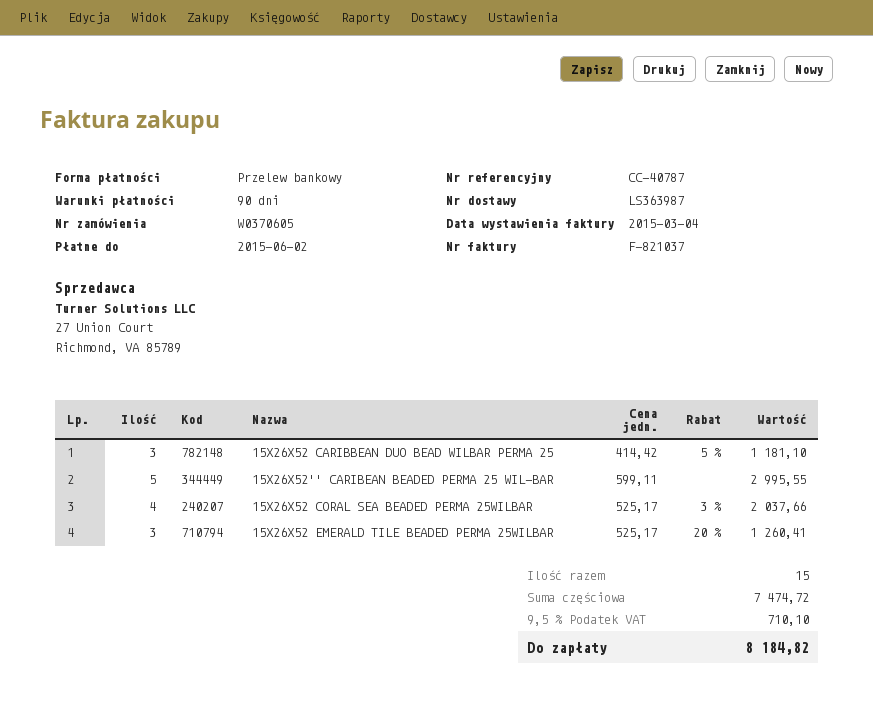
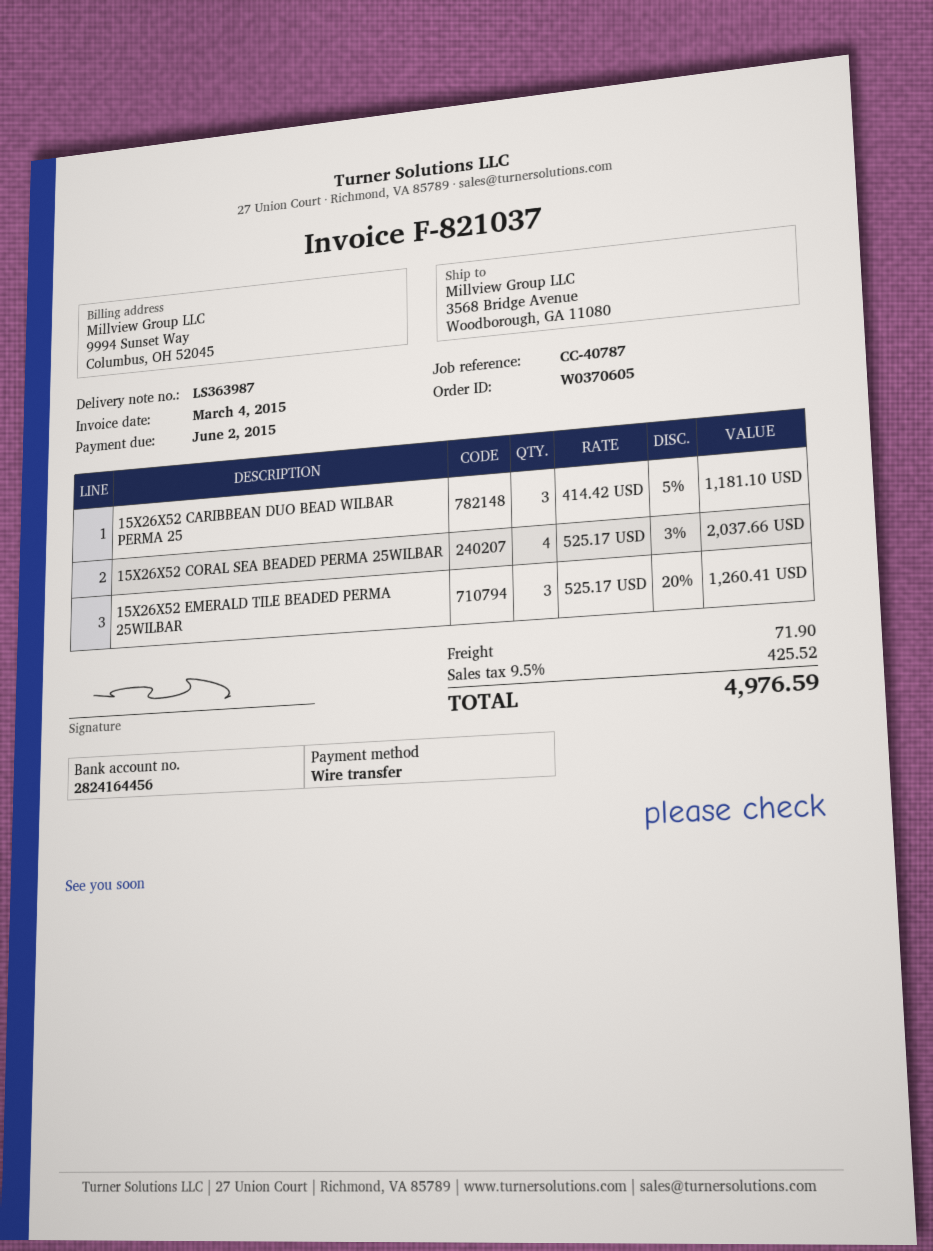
15X26X52'' CARIBEAN BEADED PERMA 25 WIL-BAR: 5 x 599.11 = 2995.55 -> none
shipping: none -> 71.90
tax: 9.5% = 710.10 -> 9.5% = 425.52
total: 8184.82 -> 4976.59

